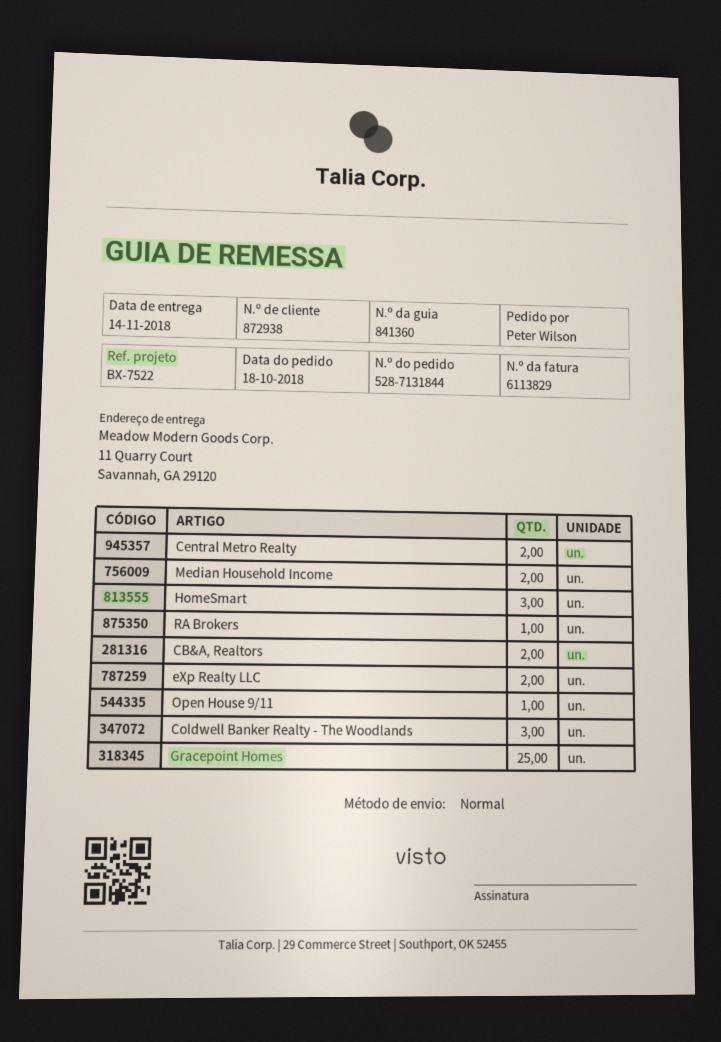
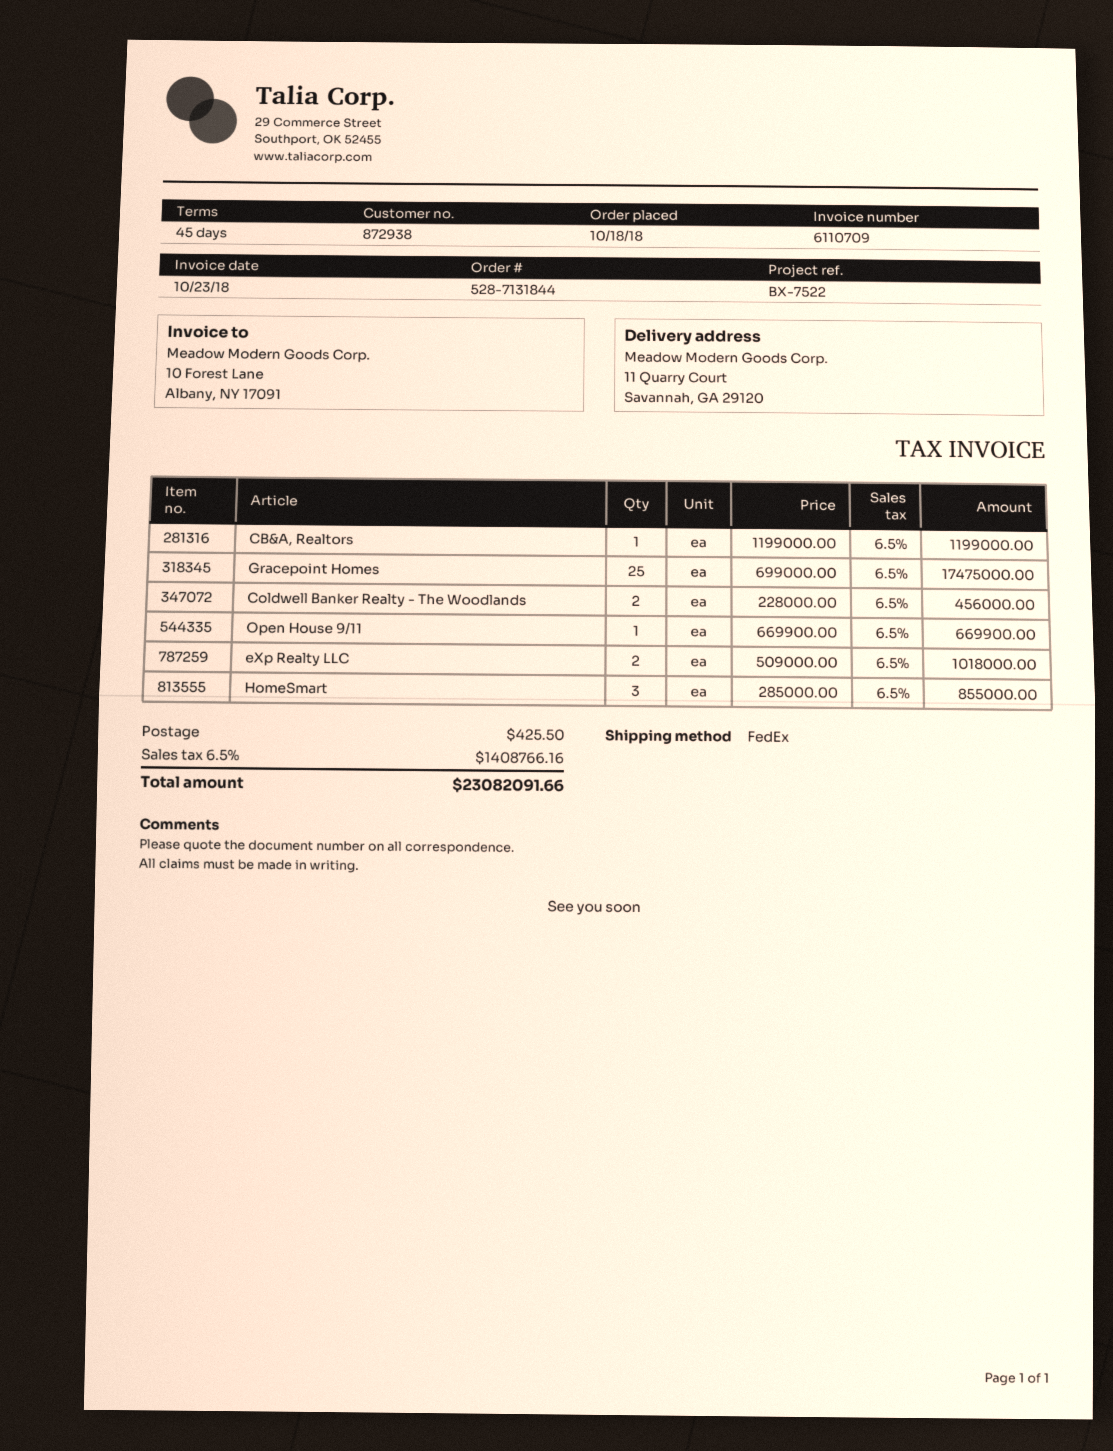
invoice number: 6113829 -> 6110709
shipping method: standard -> FedEx
Central Metro Realty: 2 -> none
Median Household Income: 2 -> none
RA Brokers: 1 -> none
CB&A, Realtors: 2 -> 1
Coldwell Banker Realty - The Woodlands: 3 -> 2

